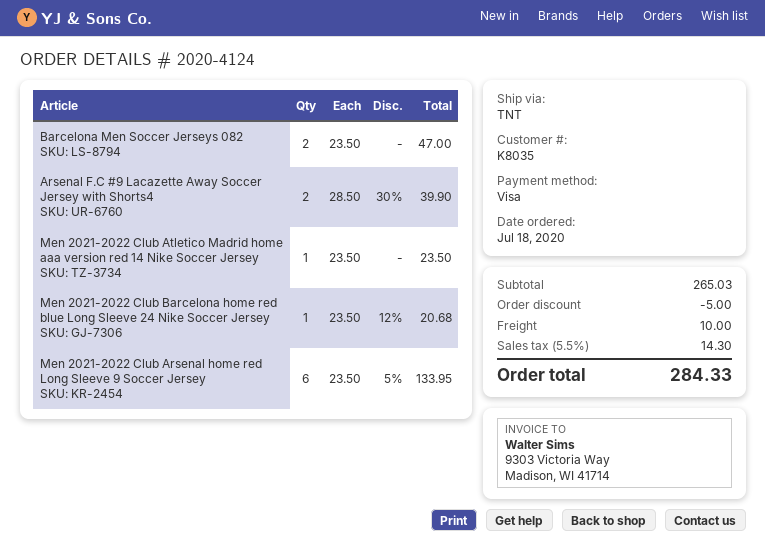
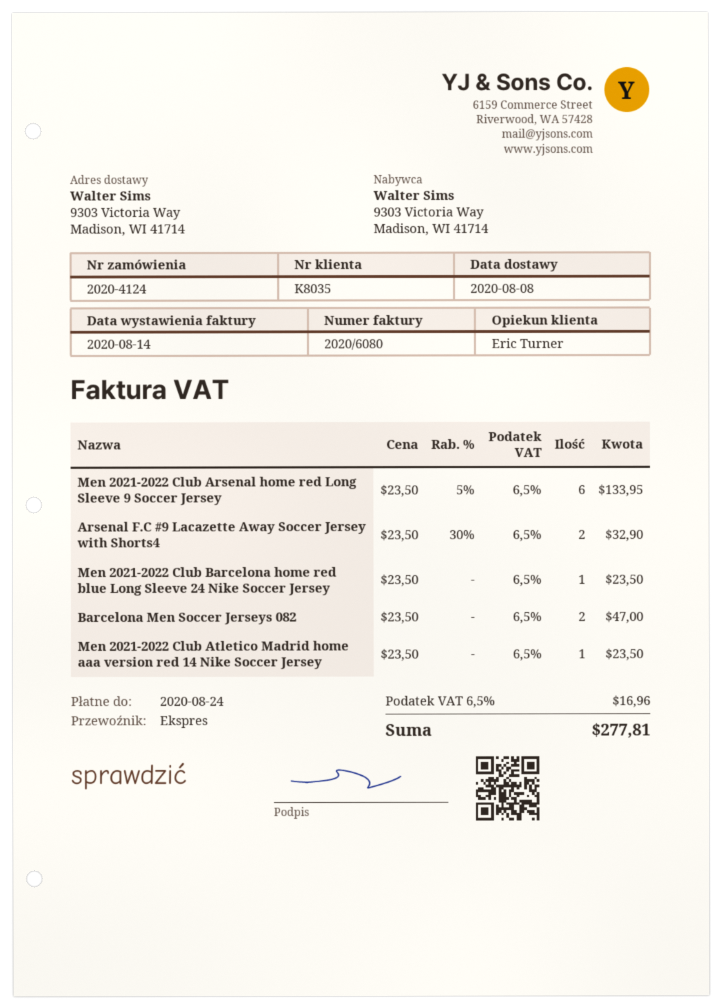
shipping method: TNT -> express
Arsenal F.C #9 Lacazette Away Soccer Jersey with Shorts4: 2 x 28.50 - 30% = 39.90 -> 2 x 23.50 - 30% = 32.90
Men 2021-2022 Club Barcelona home red blue Long Sleeve 24 Nike Soccer Jersey: 1 x 23.50 - 12% = 20.68 -> 1 x 23.50 = 23.50
discount: 5.00 -> none
shipping: 10.00 -> none
tax: 5.5% = 14.30 -> 6.5% = 16.96
total: 284.33 -> 277.81

